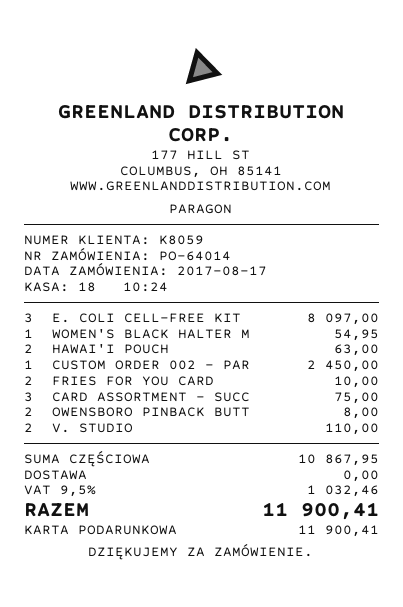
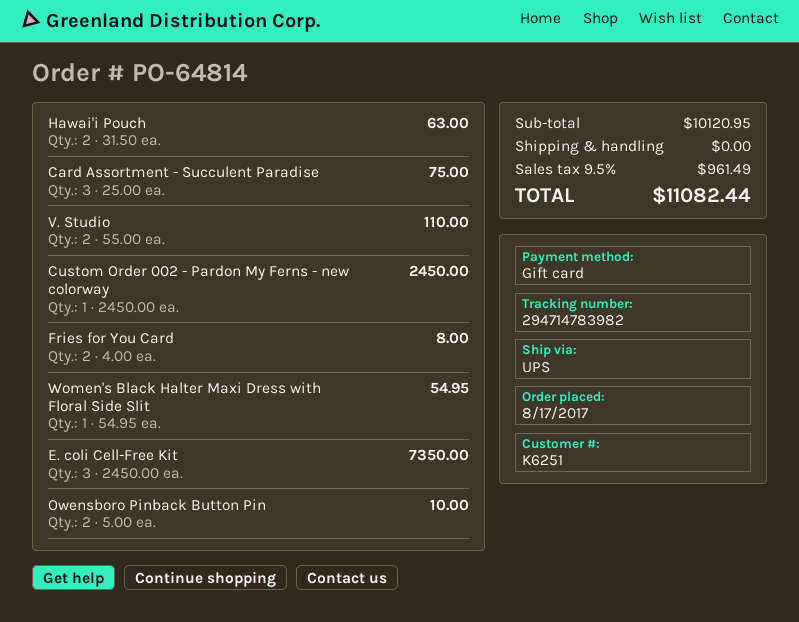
order number: PO-64014 -> PO-64814
customer number: K8059 -> K6251
E. COLI CELL-FREE KIT: 3 for 8097.00 -> 3 for 7350.00
FRIES FOR YOU CARD: 2 for 10.00 -> 2 for 8.00
OWENSBORO PINBACK BUTT: 2 for 8.00 -> 2 for 10.00
subtotal: 10867.95 -> 10120.95
tax: 9.5% = 1032.46 -> 9.5% = 961.49
total: 11900.41 -> 11082.44

